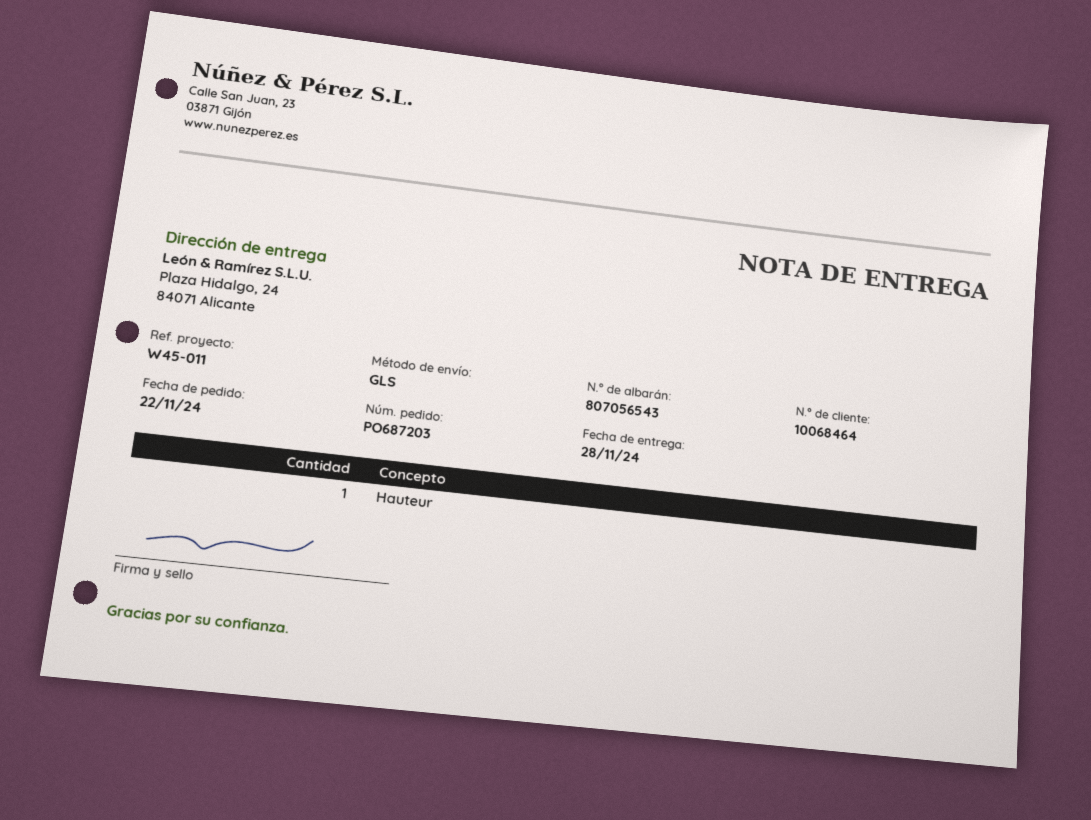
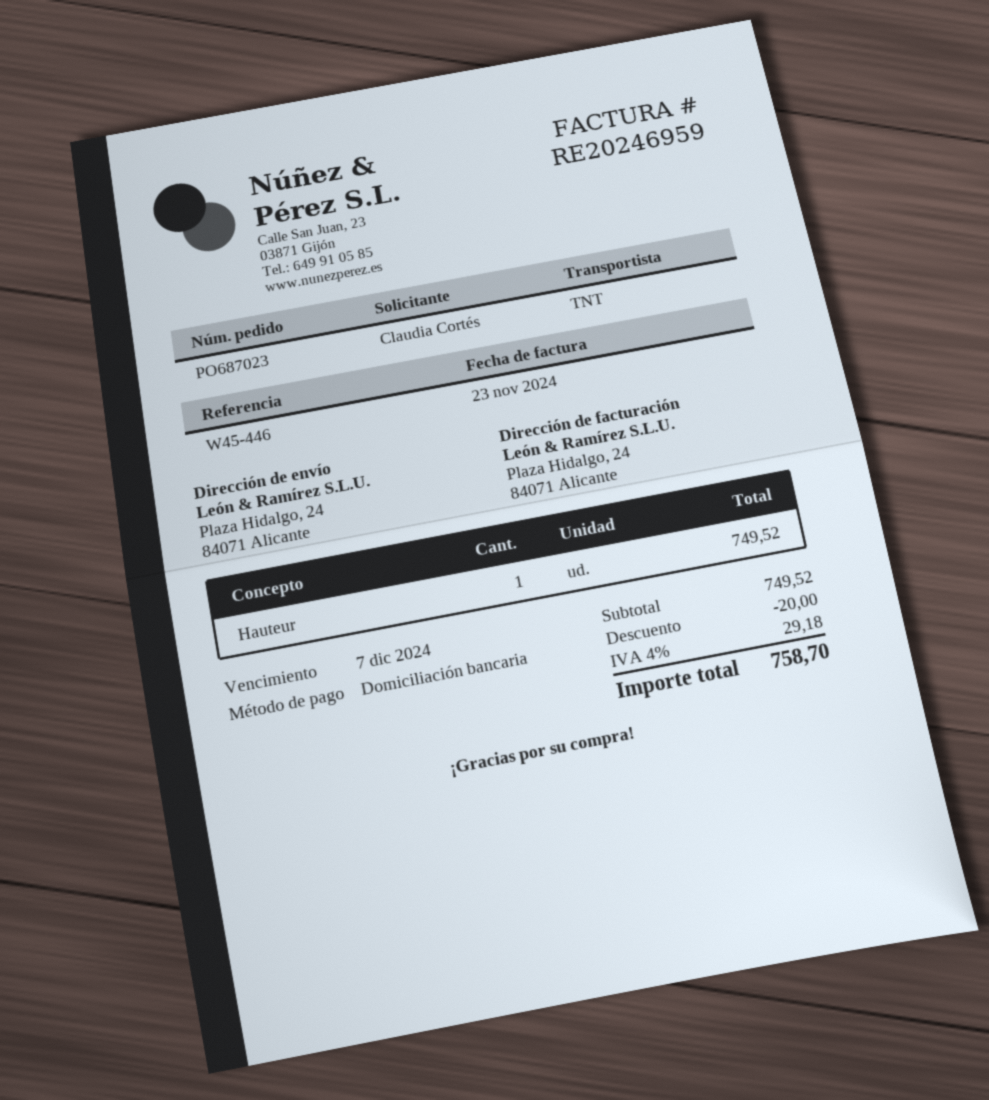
order number: PO687203 -> PO687023
reference: W45-011 -> W45-446
shipping method: GLS -> TNT

